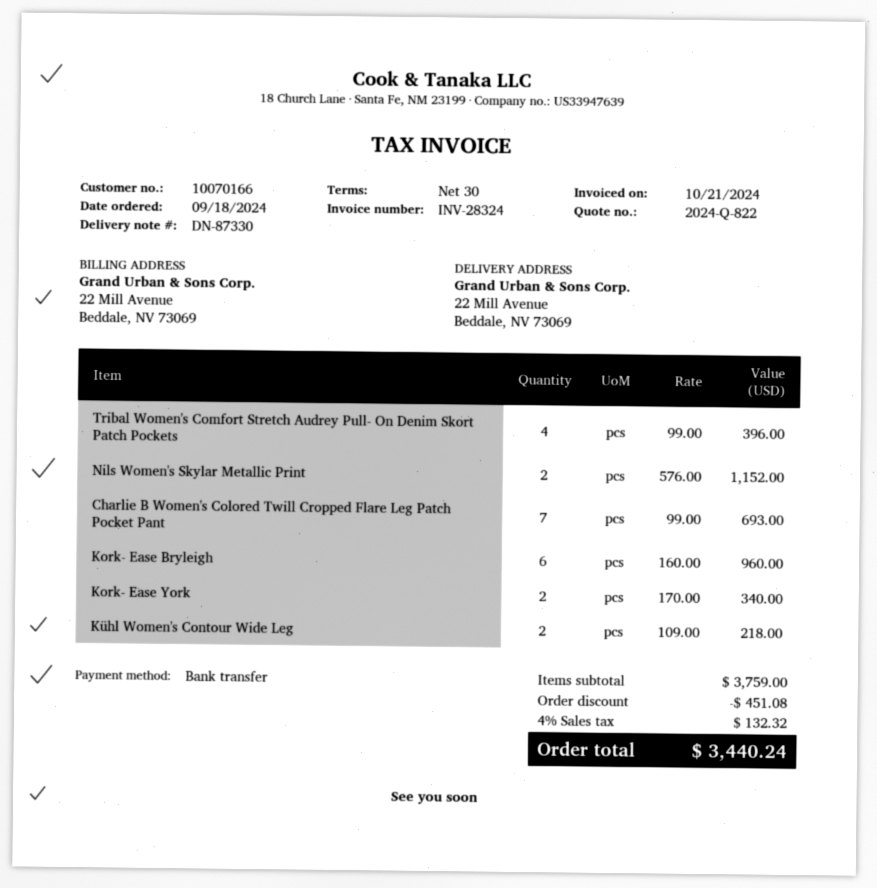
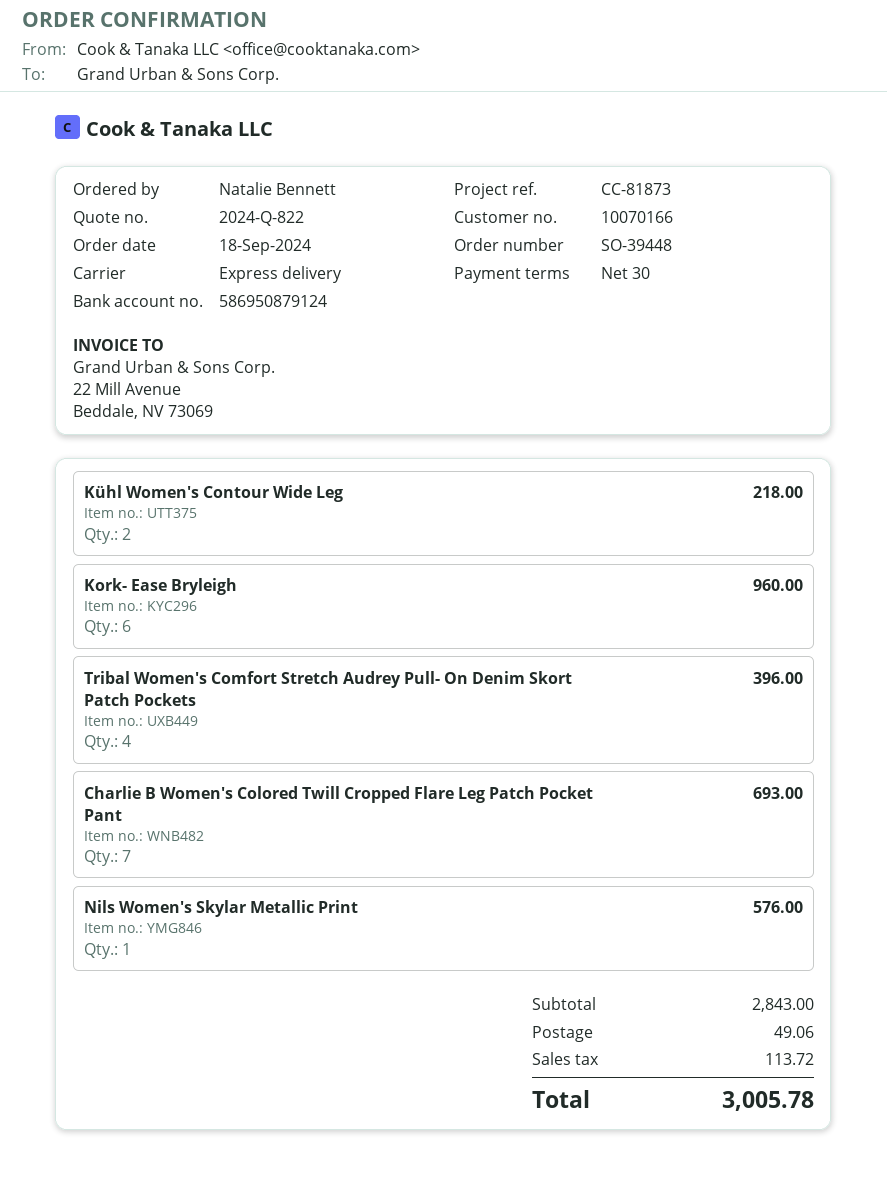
Nils Women's Skylar Metallic Print: 2 for 1152.00 -> 1 for 576.00
Kork- Ease York: 2 for 340.00 -> none
subtotal: 3759.00 -> 2843.00
discount: 451.08 -> none
shipping: none -> 49.06
tax: 132.32 -> 113.72
total: 3440.24 -> 3005.78

